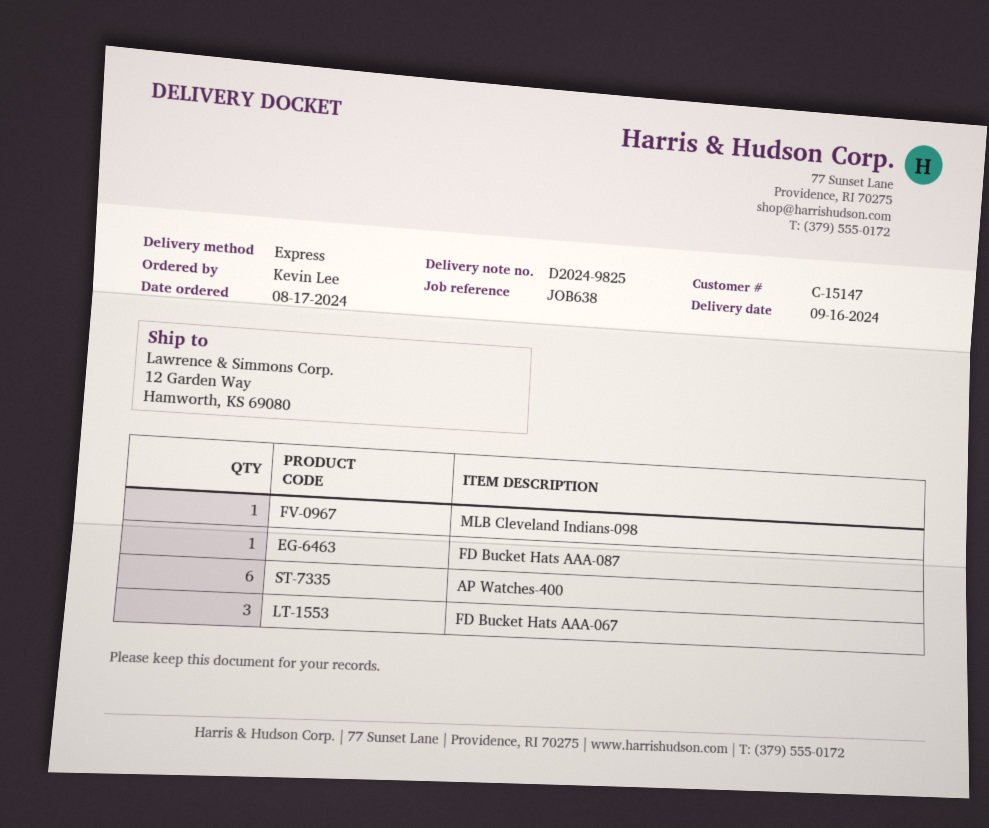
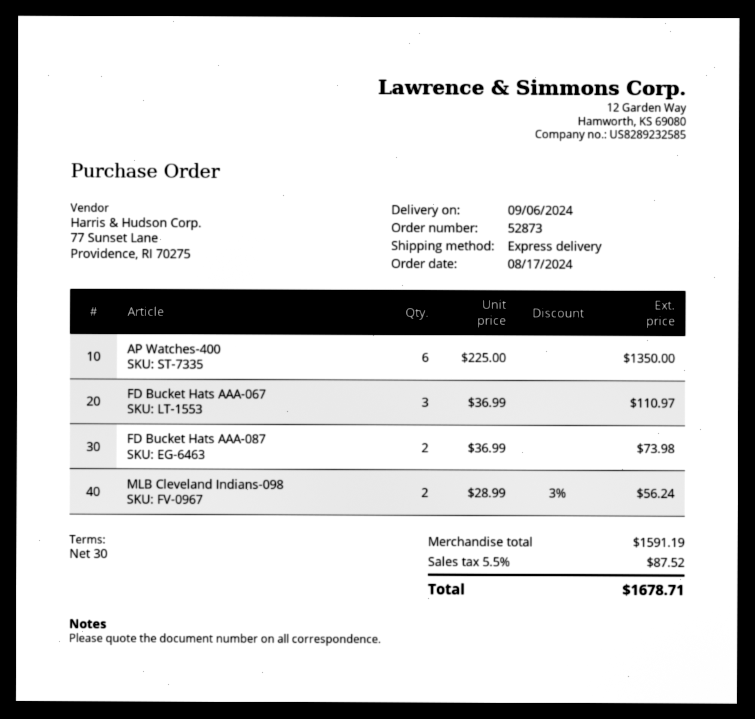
delivery date: 2024-09-16 -> 2024-09-06
MLB Cleveland Indians-098: 1 -> 2
FD Bucket Hats AAA-087: 1 -> 2

